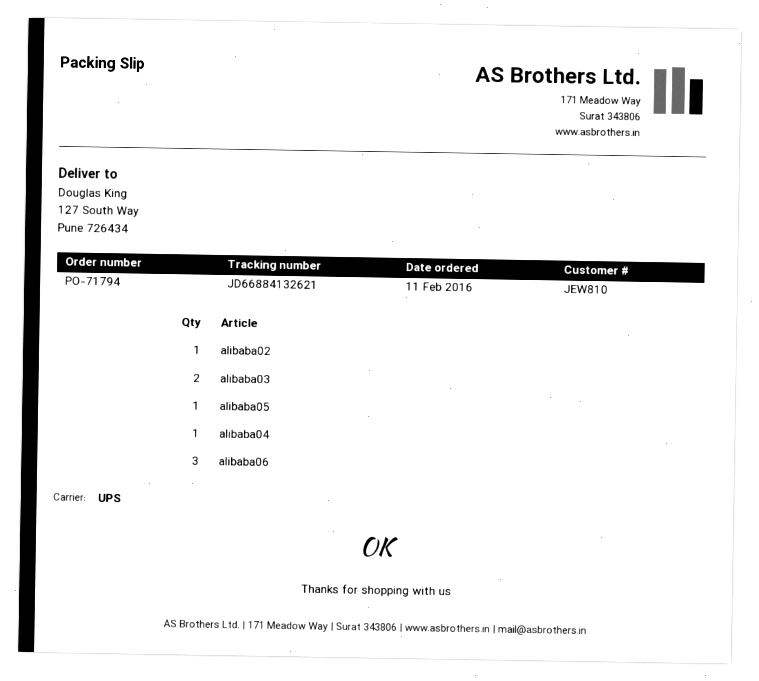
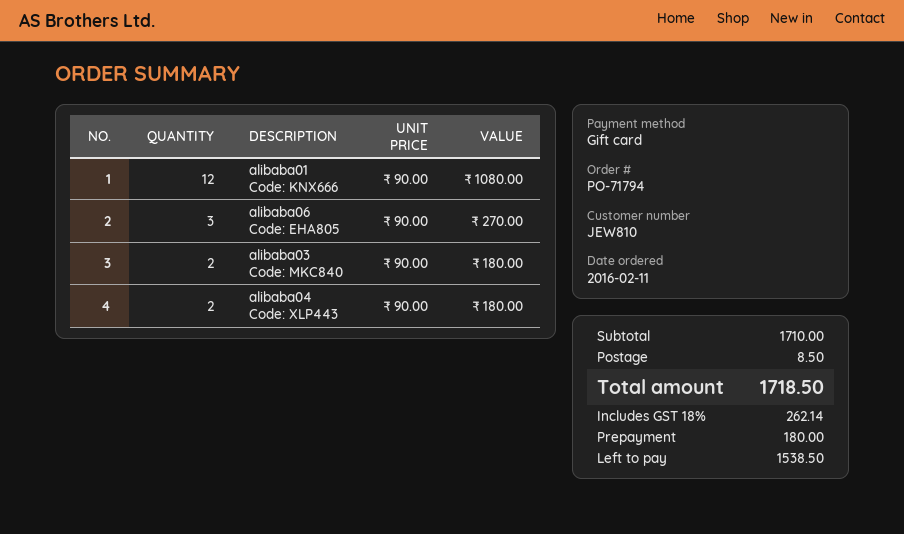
alibaba02: 1 -> none
alibaba05: 1 -> none
alibaba04: 1 -> 2
alibaba01: none -> 12

